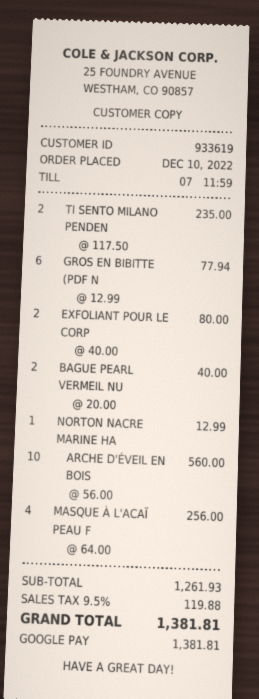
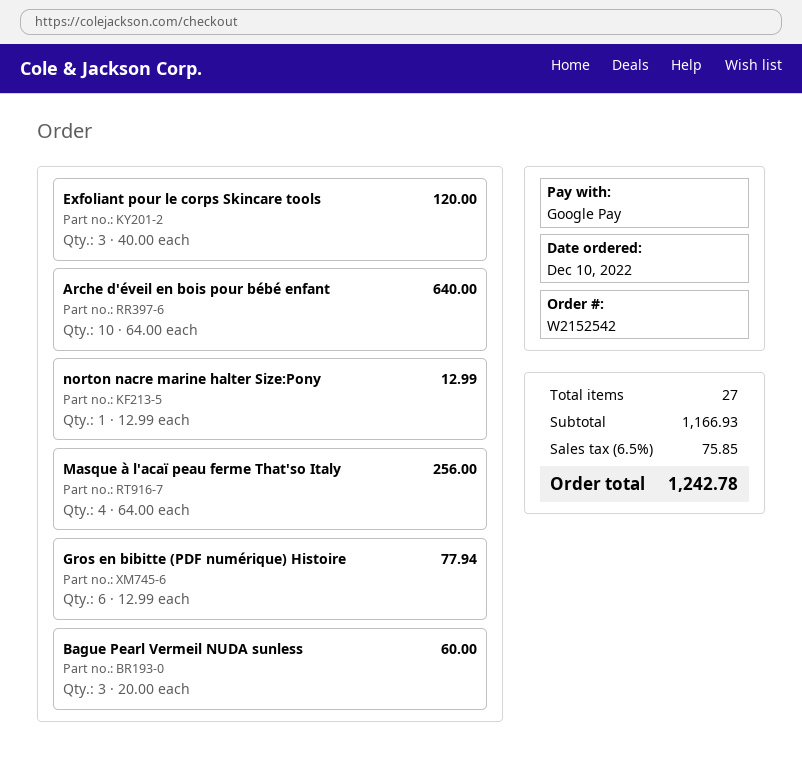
TI SENTO MILANO PENDEN: 2 x 117.50 = 235.00 -> none
EXFOLIANT POUR LE CORP: 2 x 40.00 = 80.00 -> 3 x 40.00 = 120.00
BAGUE PEARL VERMEIL NU: 2 x 20.00 = 40.00 -> 3 x 20.00 = 60.00
ARCHE D'ÉVEIL EN BOIS: 10 x 56.00 = 560.00 -> 10 x 64.00 = 640.00
subtotal: 1261.93 -> 1166.93
tax: 9.5% = 119.88 -> 6.5% = 75.85
total: 1381.81 -> 1242.78

